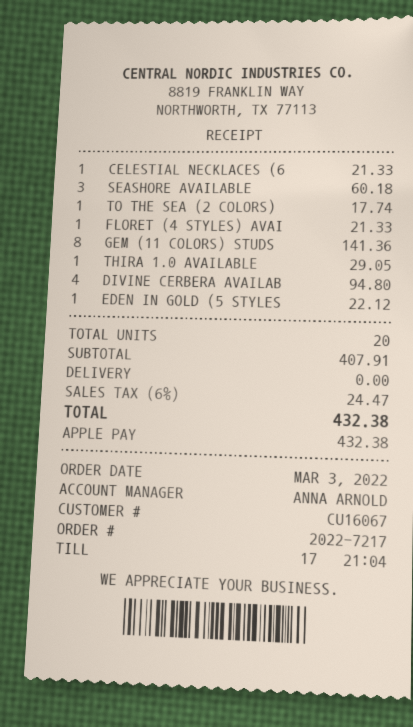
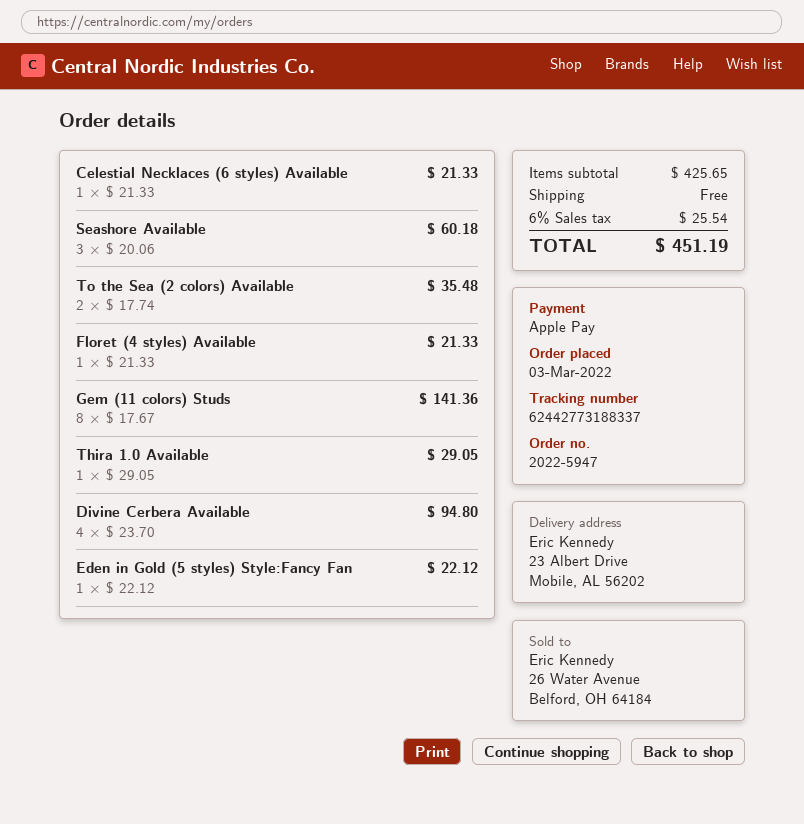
order number: 2022-7217 -> 2022-5947
TO THE SEA (2 COLORS): 1 for 17.74 -> 2 for 35.48
subtotal: 407.91 -> 425.65
tax: 6% = 24.47 -> 6% = 25.54
total: 432.38 -> 451.19

